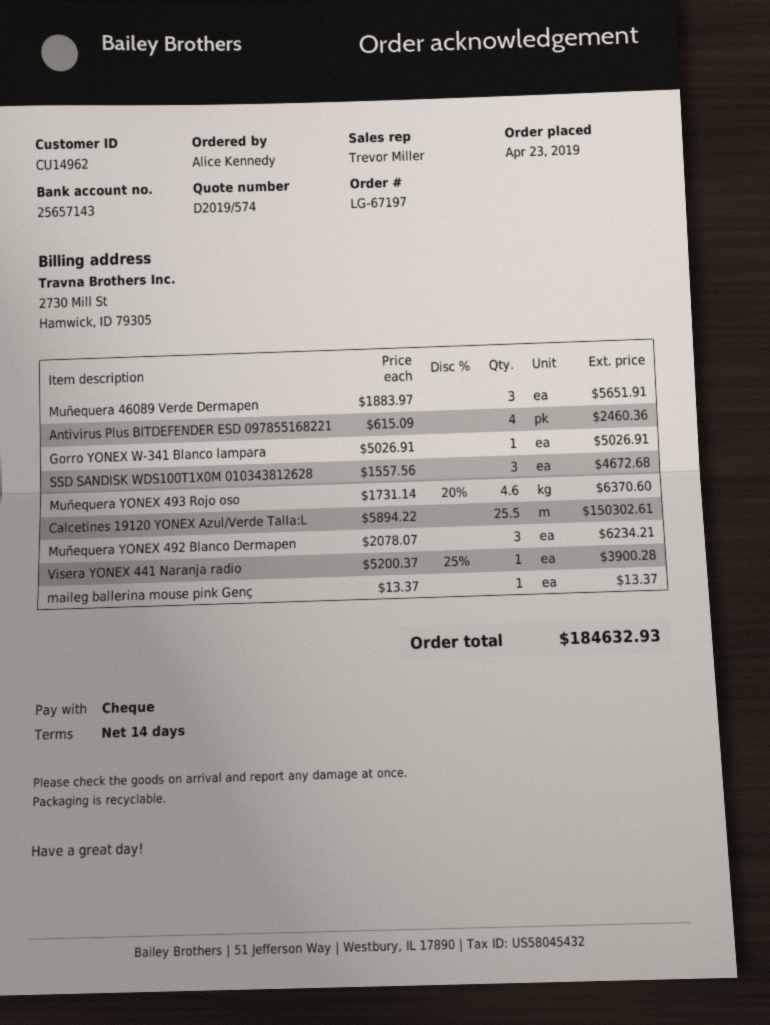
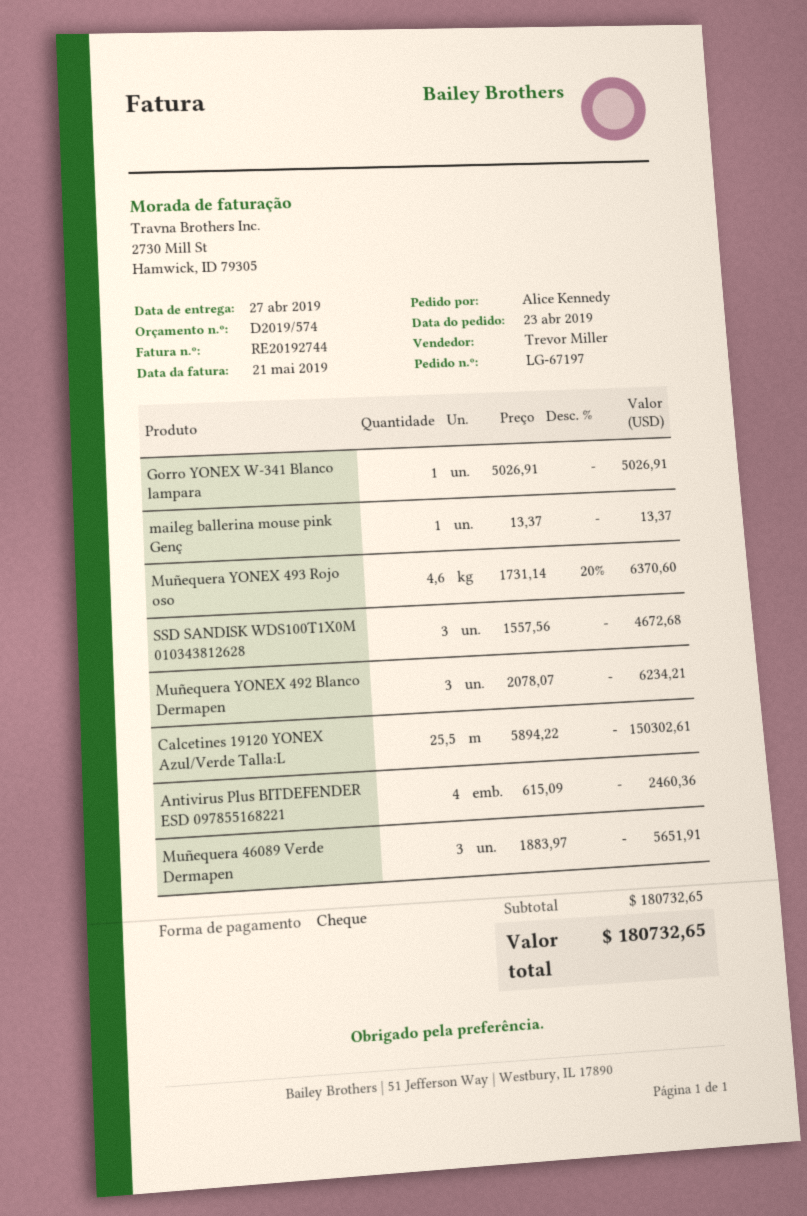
Visera YONEX 441 Naranja radio: 1 x 5200.37 - 25% = 3900.28 -> none
total: 184632.93 -> 180732.65

